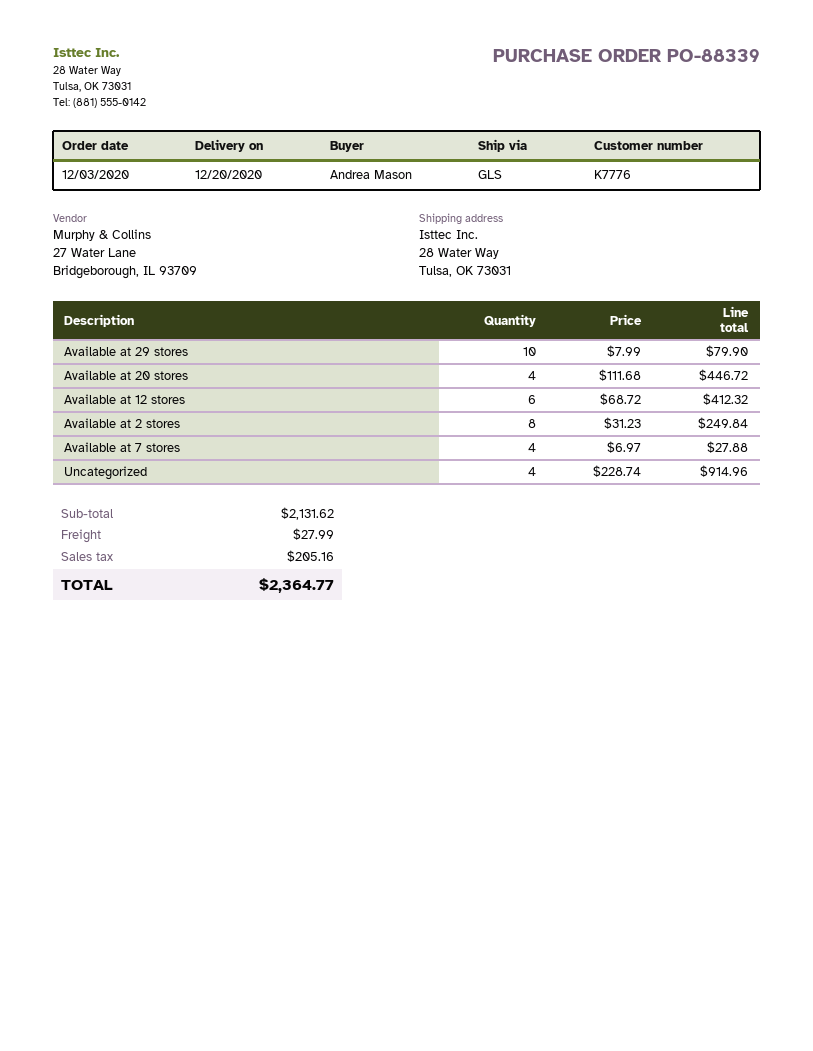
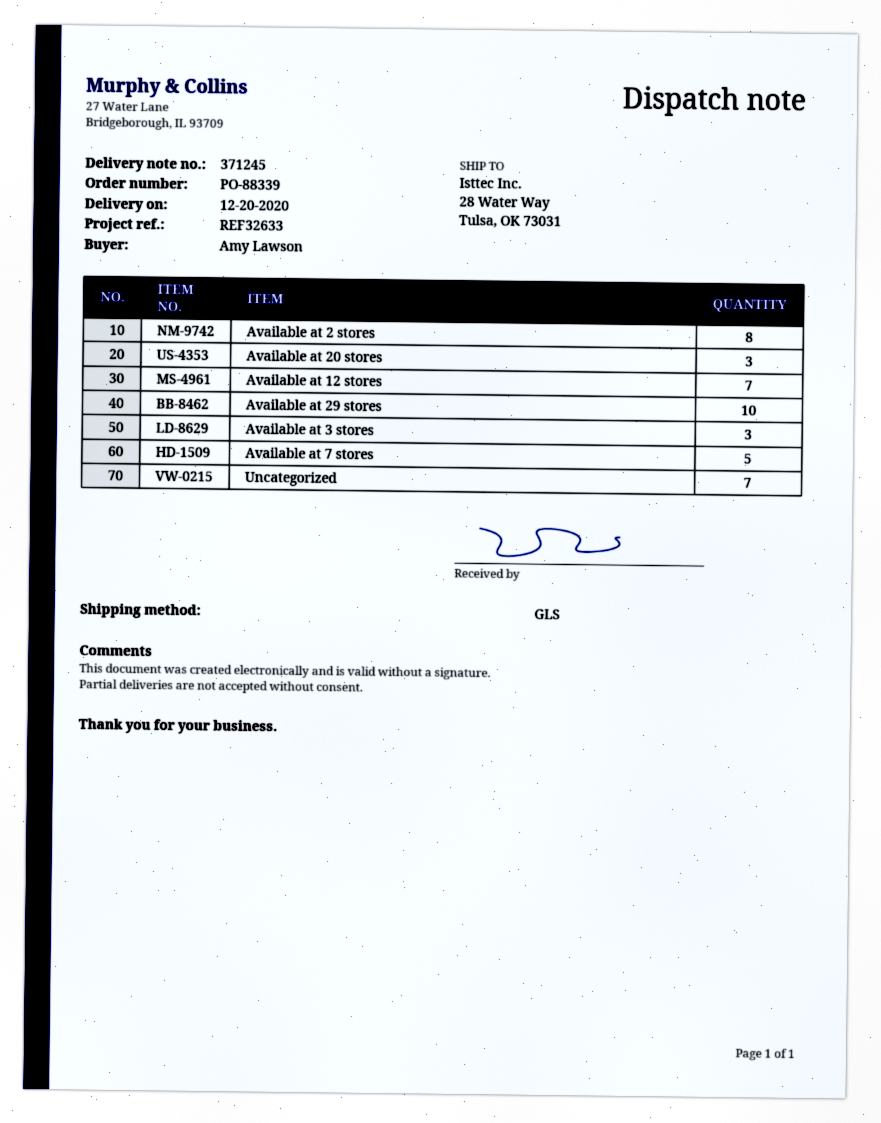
ordered by: Andrea Mason -> Amy Lawson
Available at 20 stores: 4 -> 3
Available at 12 stores: 6 -> 7
Available at 7 stores: 4 -> 5
Uncategorized: 4 -> 7
Available at 3 stores: none -> 3

